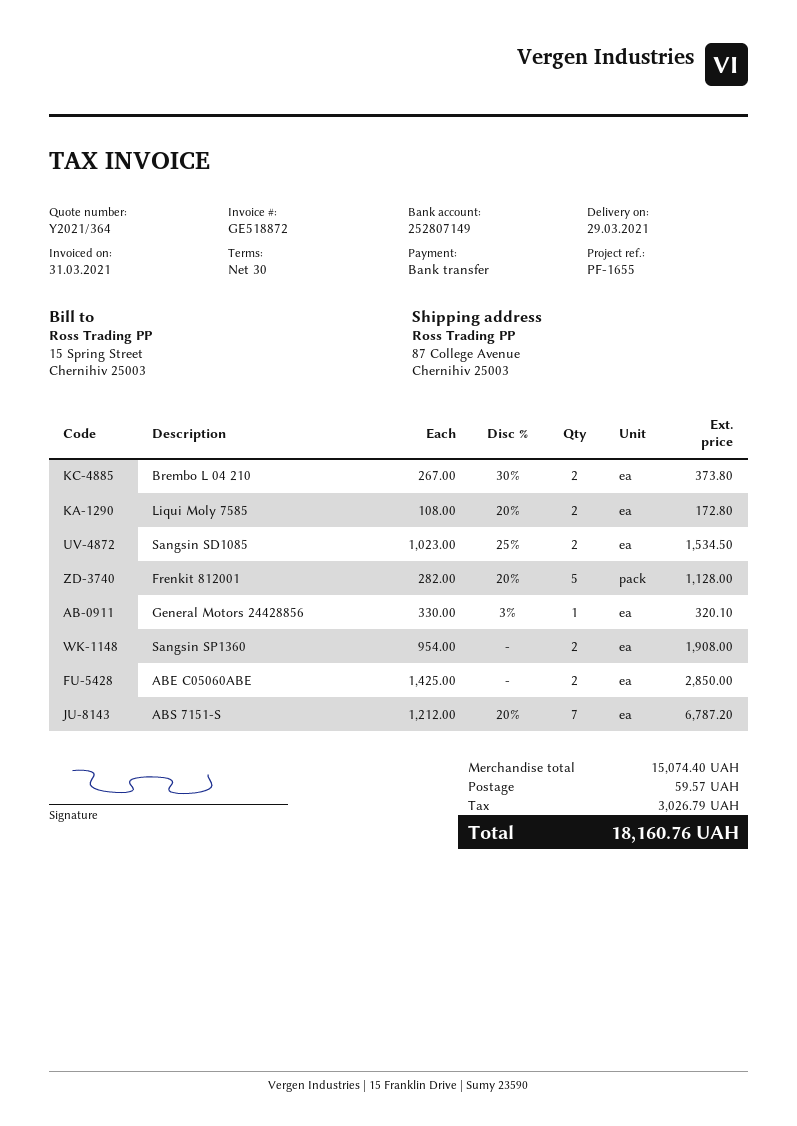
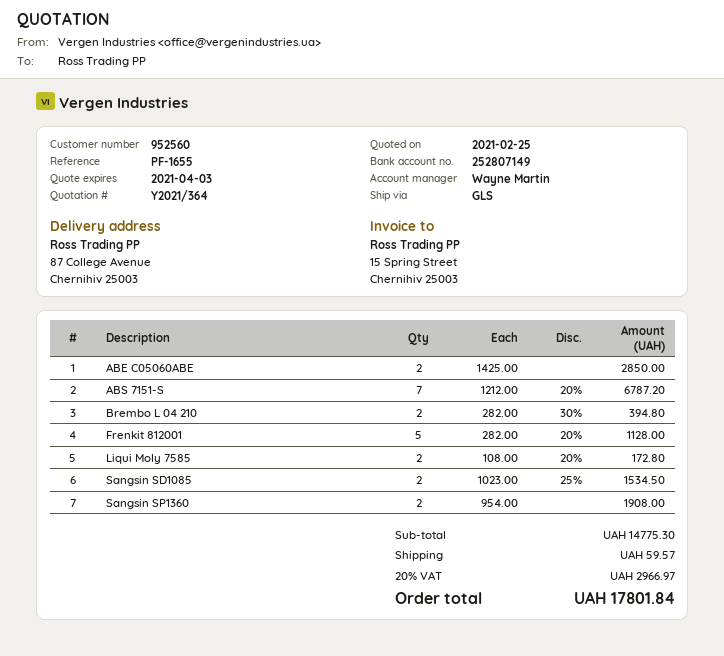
Brembo L 04 210: 2 x 267.00 - 30% = 373.80 -> 2 x 282.00 - 30% = 394.80
General Motors 24428856: 1 x 330.00 - 3% = 320.10 -> none
subtotal: 15074.40 -> 14775.30
tax: 3026.79 -> 2966.97
total: 18160.76 -> 17801.84

